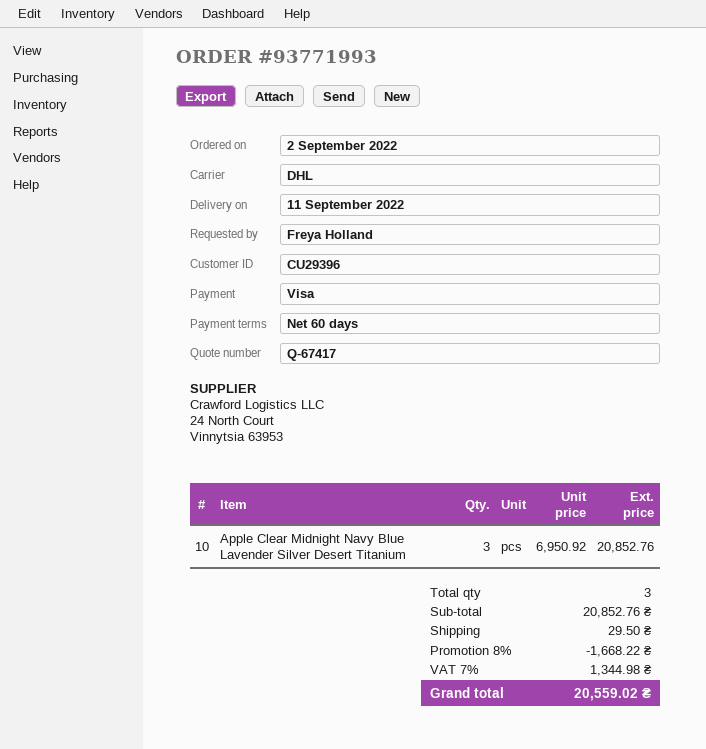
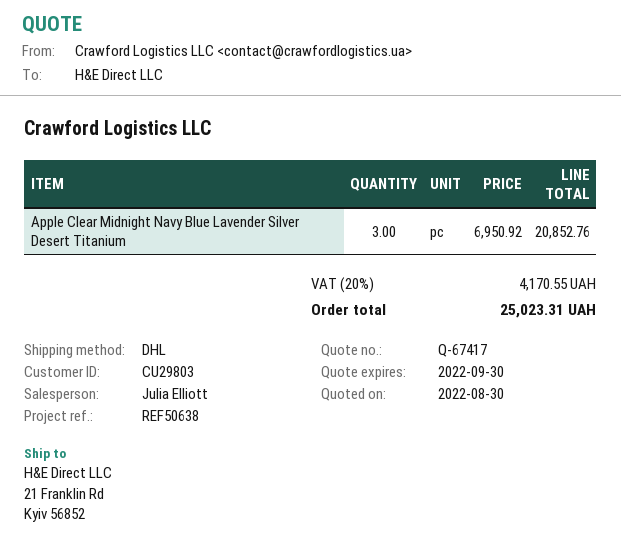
customer number: CU29396 -> CU29803
discount: 8% = 1668.22 -> none
shipping: 29.50 -> none
tax: 7% = 1344.98 -> 20% = 4170.55
total: 20559.02 -> 25023.31

